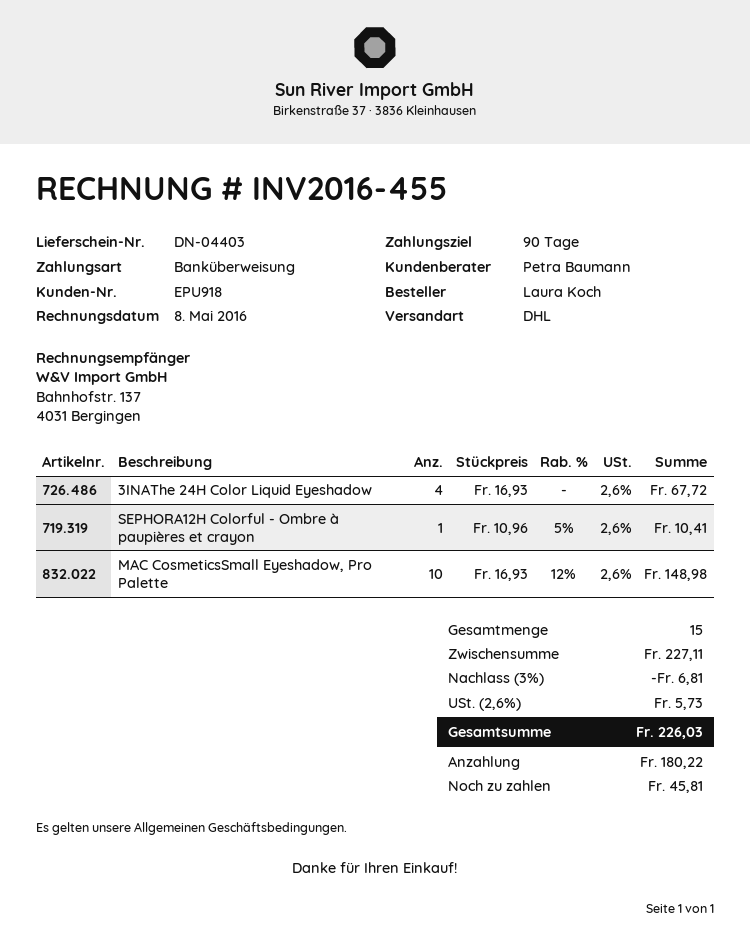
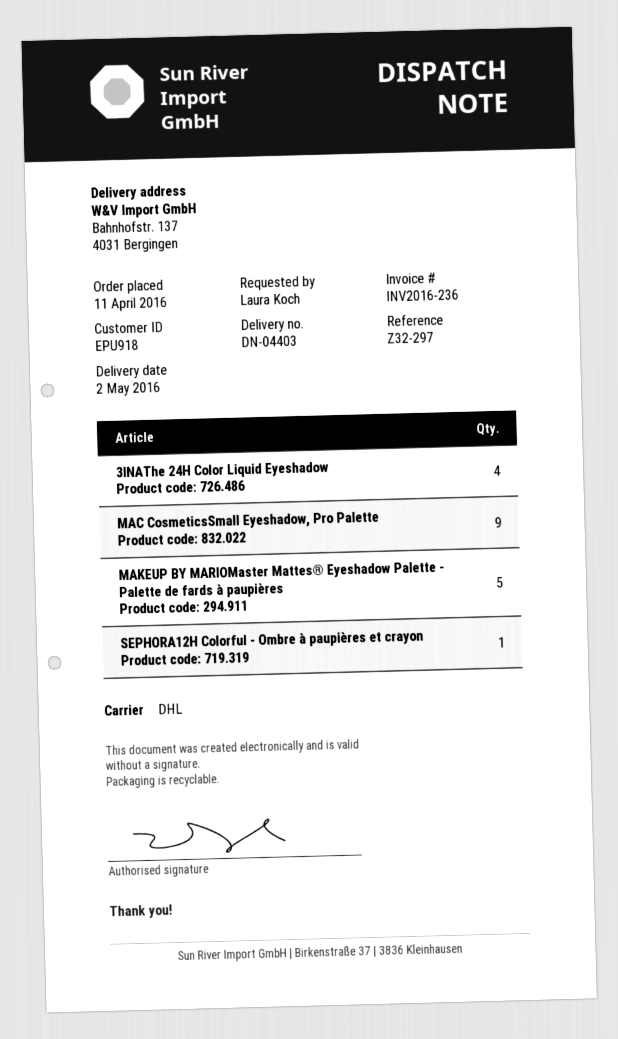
invoice number: INV2016-455 -> INV2016-236
MAC CosmeticsSmall Eyeshadow, Pro Palette: 10 -> 9
MAKEUP BY MARIOMaster Mattes® Eyeshadow Palette - Palette de fards à paupières: none -> 5

